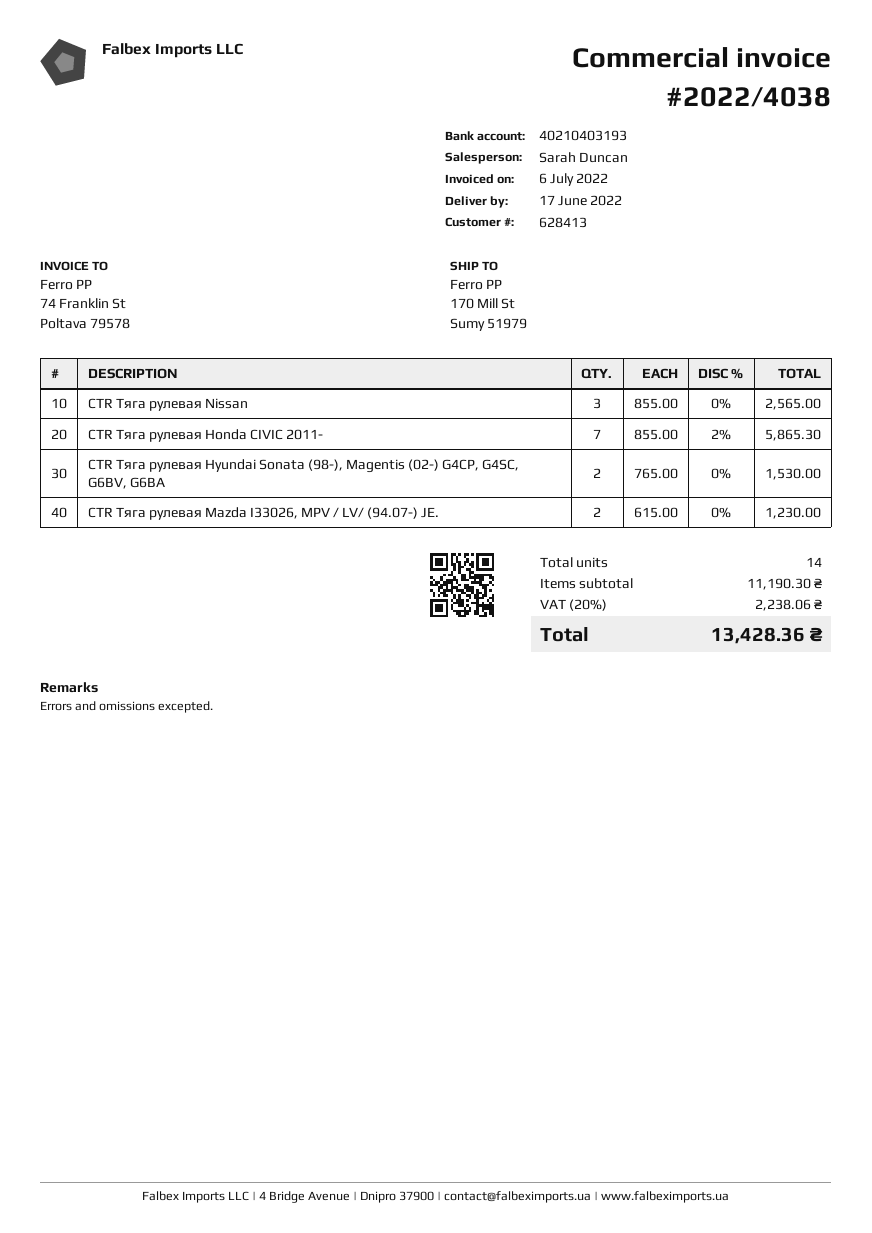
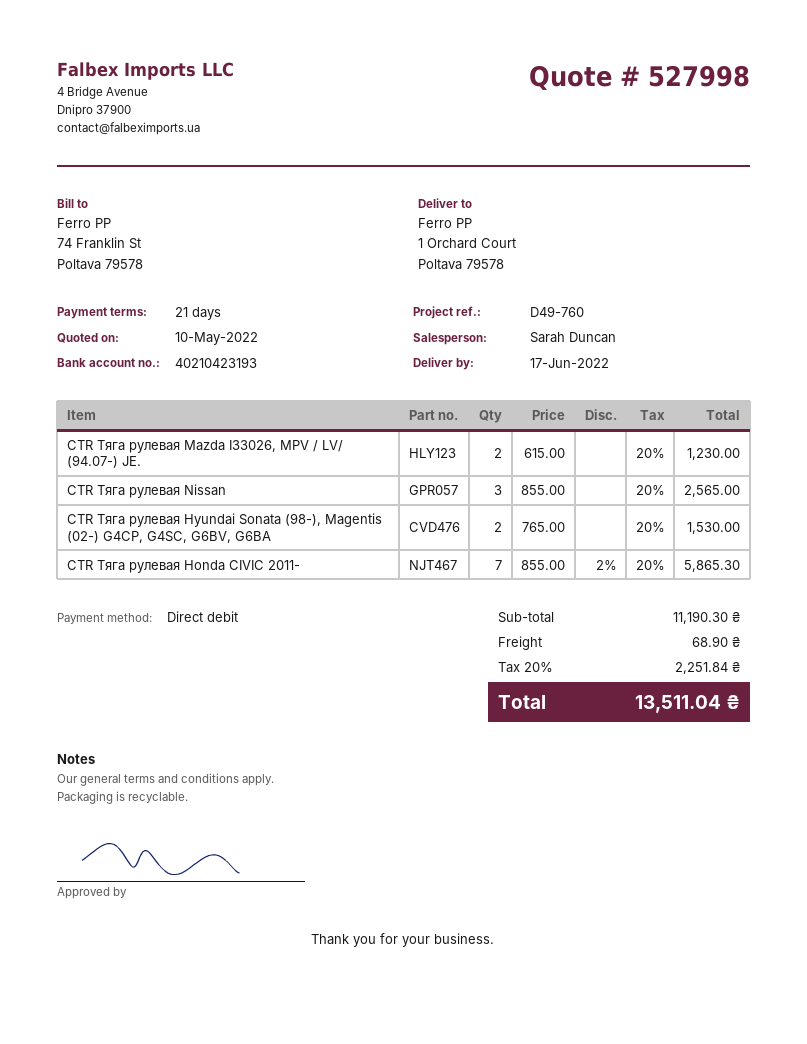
bank account: 40210403193 -> 40210423193
ship to: 170 Mill St, Sumy 51979 -> 1 Orchard Court, Poltava 79578
shipping: none -> 68.90
tax: 20% = 2238.06 -> 20% = 2251.84
total: 13428.36 -> 13511.04

